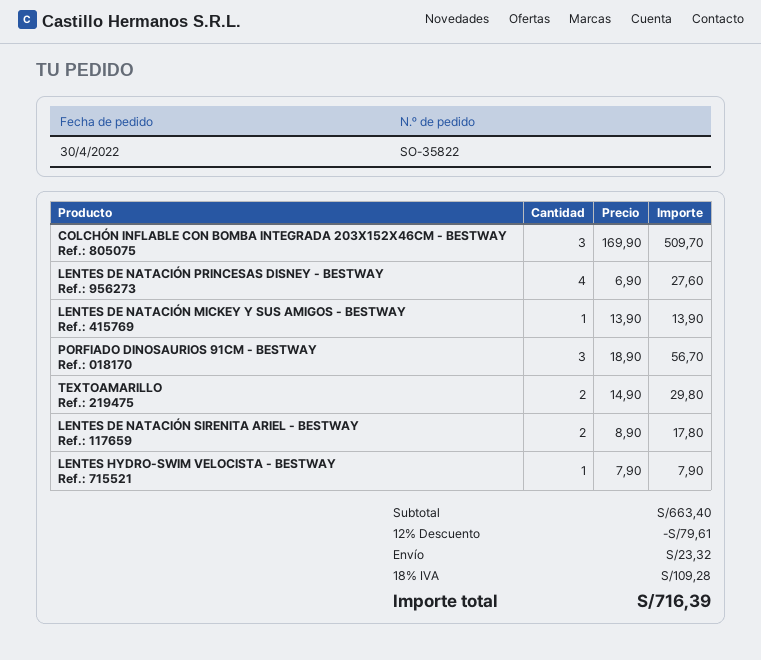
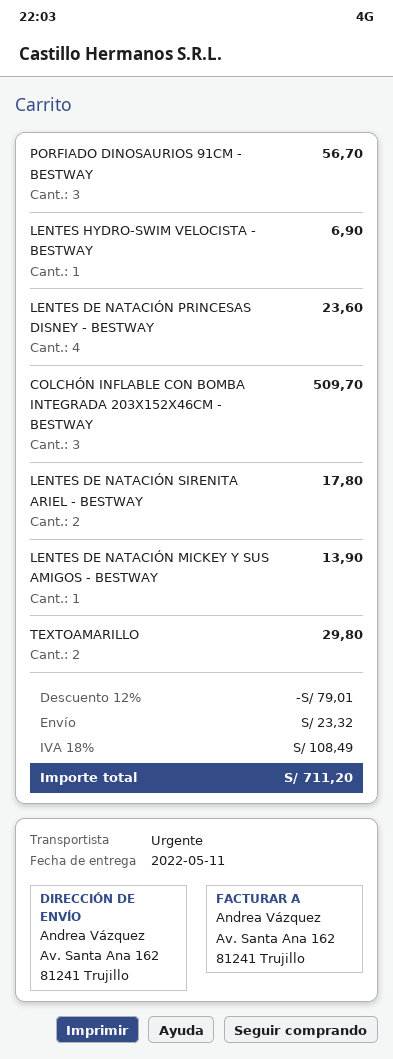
LENTES DE NATACIÓN PRINCESAS DISNEY - BESTWAY: 4 for 27.60 -> 4 for 23.60
LENTES HYDRO-SWIM VELOCISTA - BESTWAY: 1 for 7.90 -> 1 for 6.90
discount: 12% = 79.61 -> 12% = 79.01
tax: 18% = 109.28 -> 18% = 108.49
total: 716.39 -> 711.20

